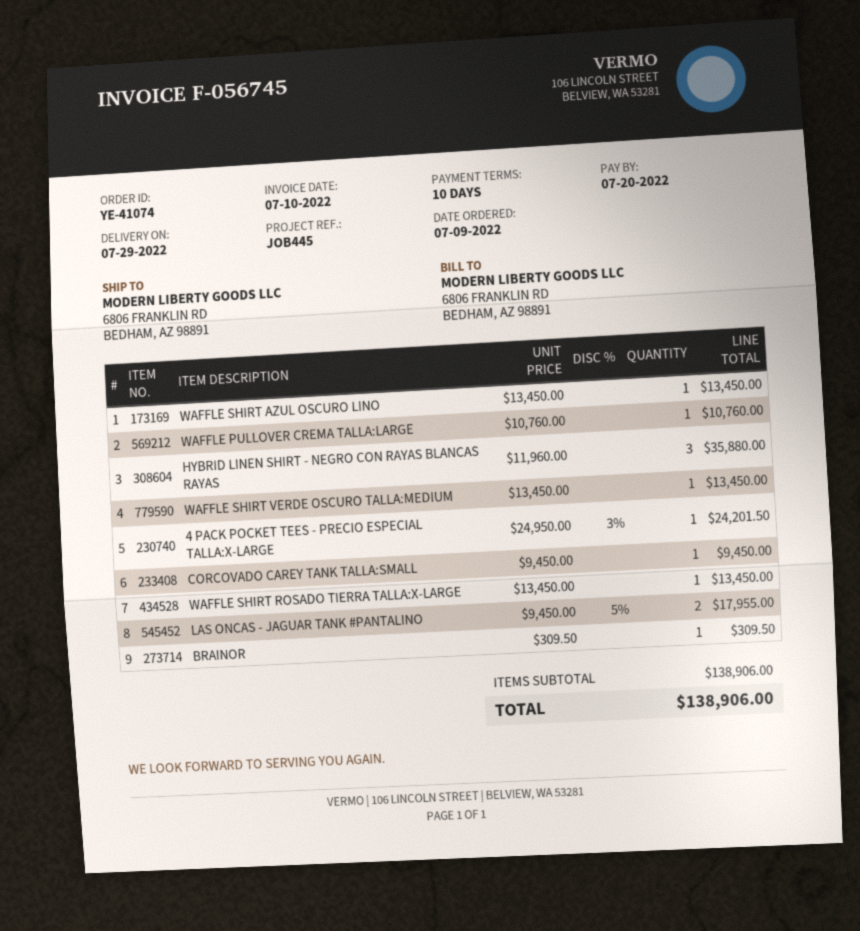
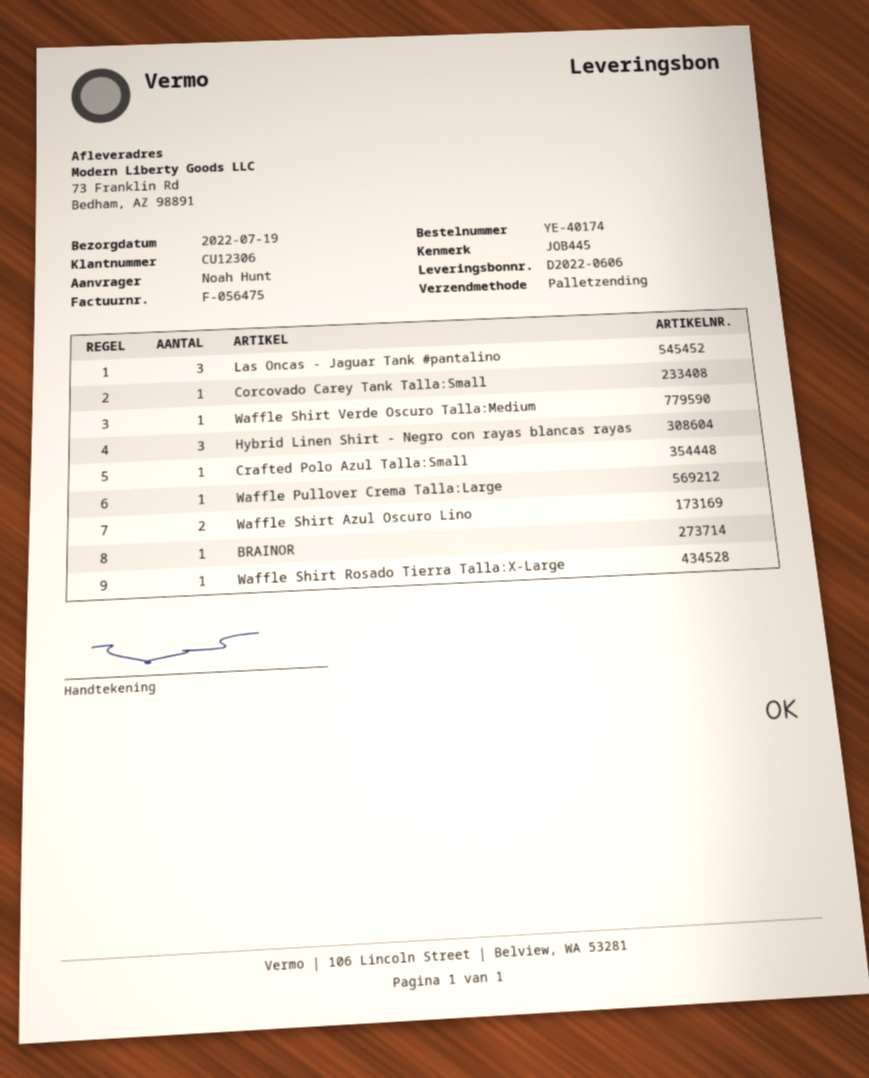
order number: YE-41074 -> YE-40174
delivery date: 2022-07-29 -> 2022-07-19
invoice number: F-056745 -> F-056475
ship to: 6806 FRANKLIN RD, BEDHAM, AZ 98891 -> 73 Franklin Rd, Bedham, AZ 98891
WAFFLE SHIRT AZUL OSCURO LINO: 1 -> 2
4 PACK POCKET TEES - PRECIO ESPECIAL TALLA:X-LARGE: 1 -> none
LAS ONCAS - JAGUAR TANK #PANTALINO: 2 -> 3
Crafted Polo Azul Talla:Small: none -> 1

